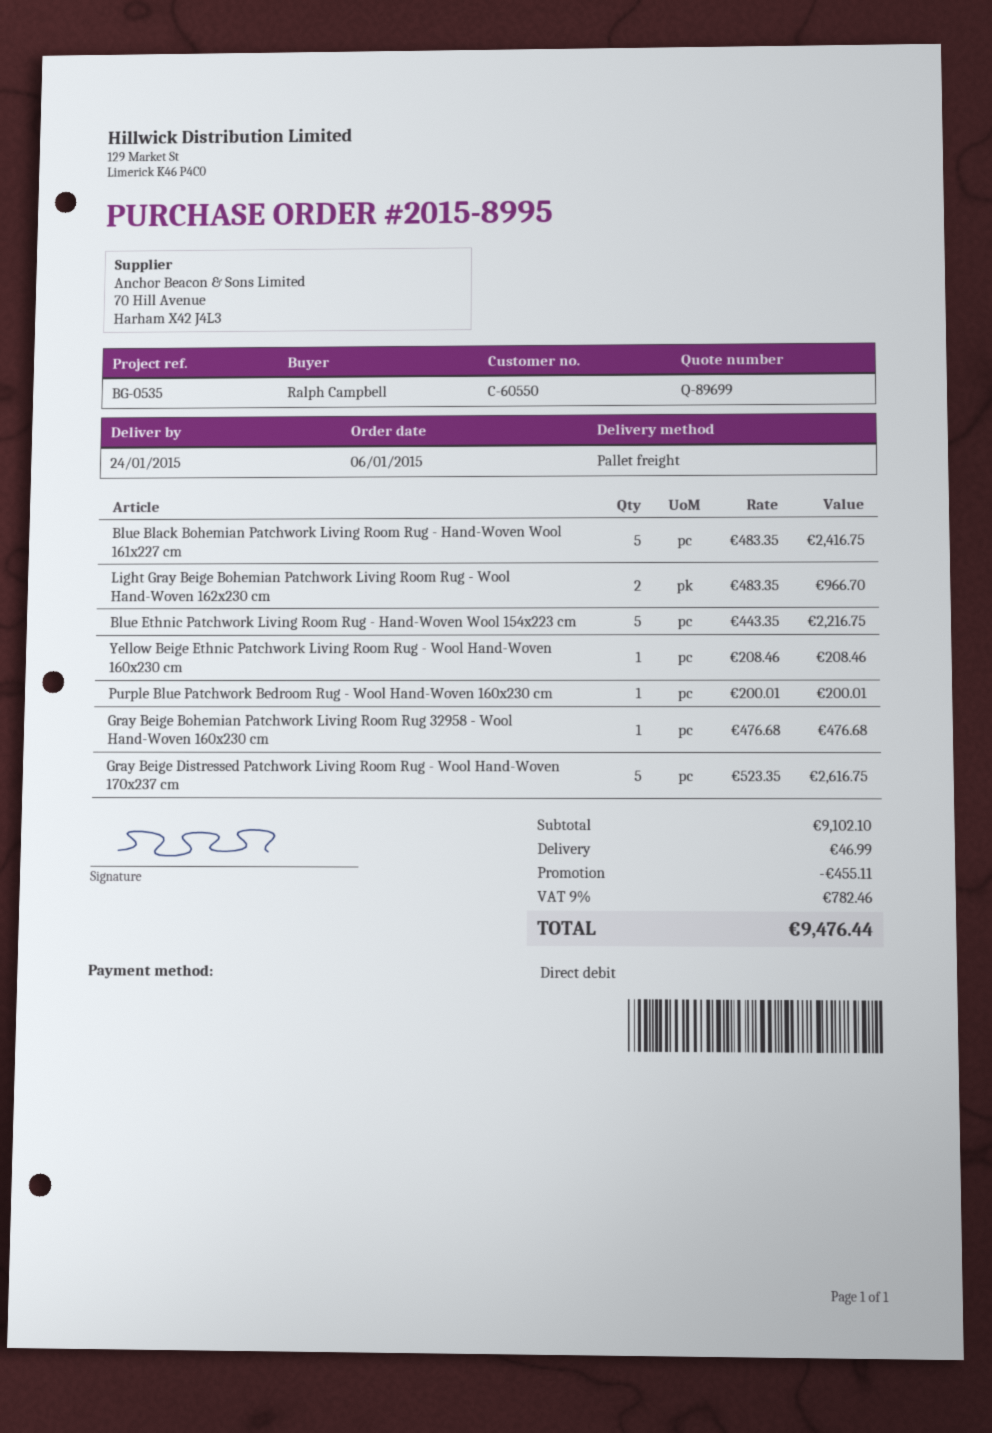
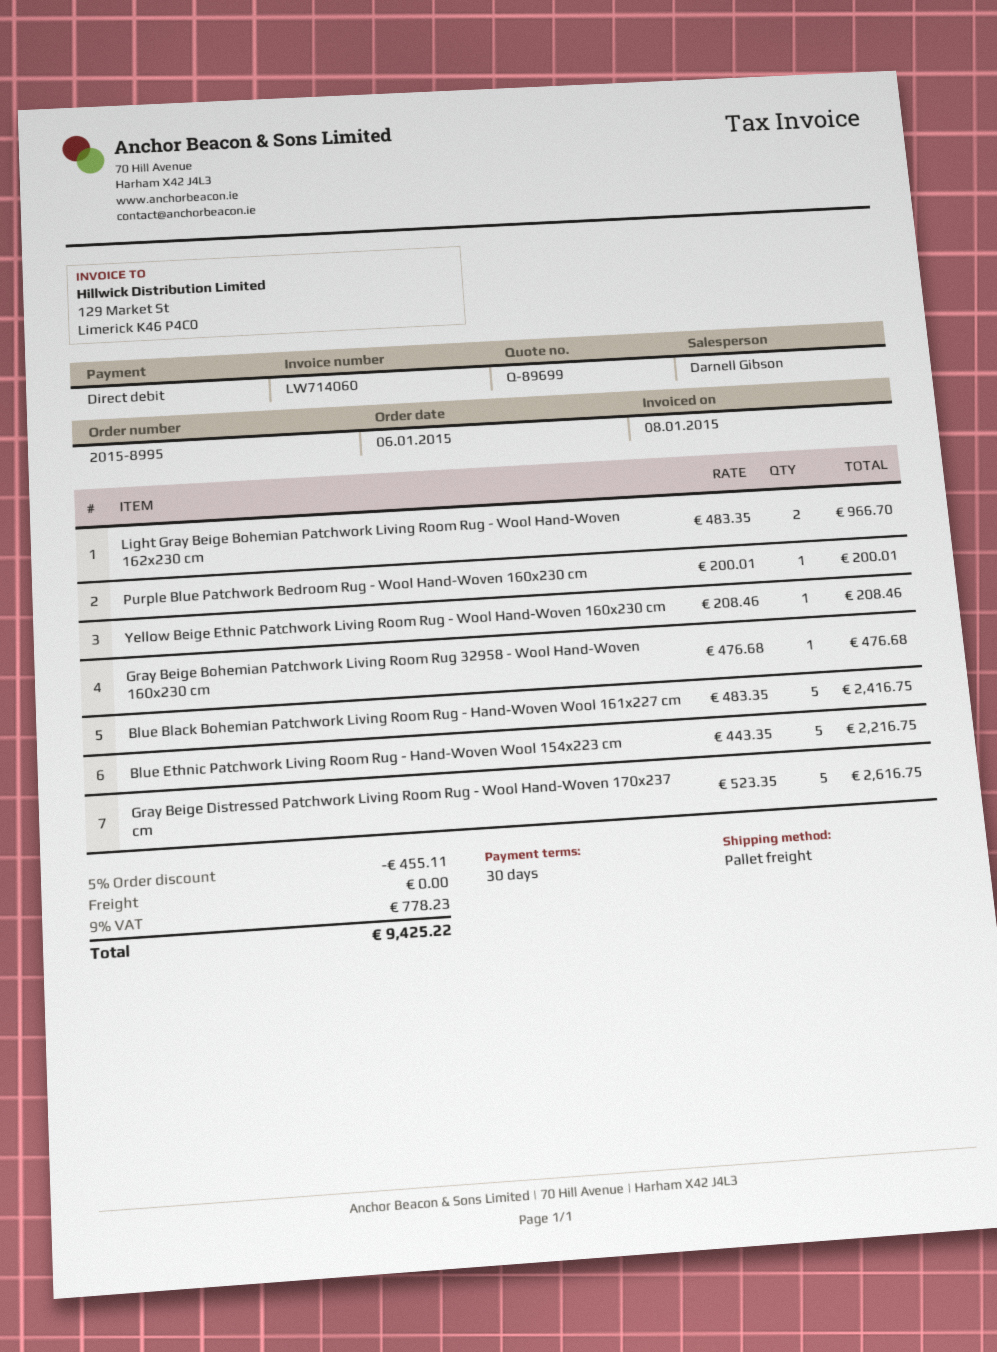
shipping: 46.99 -> 0.00
tax: 9% = 782.46 -> 9% = 778.23
total: 9476.44 -> 9425.22

